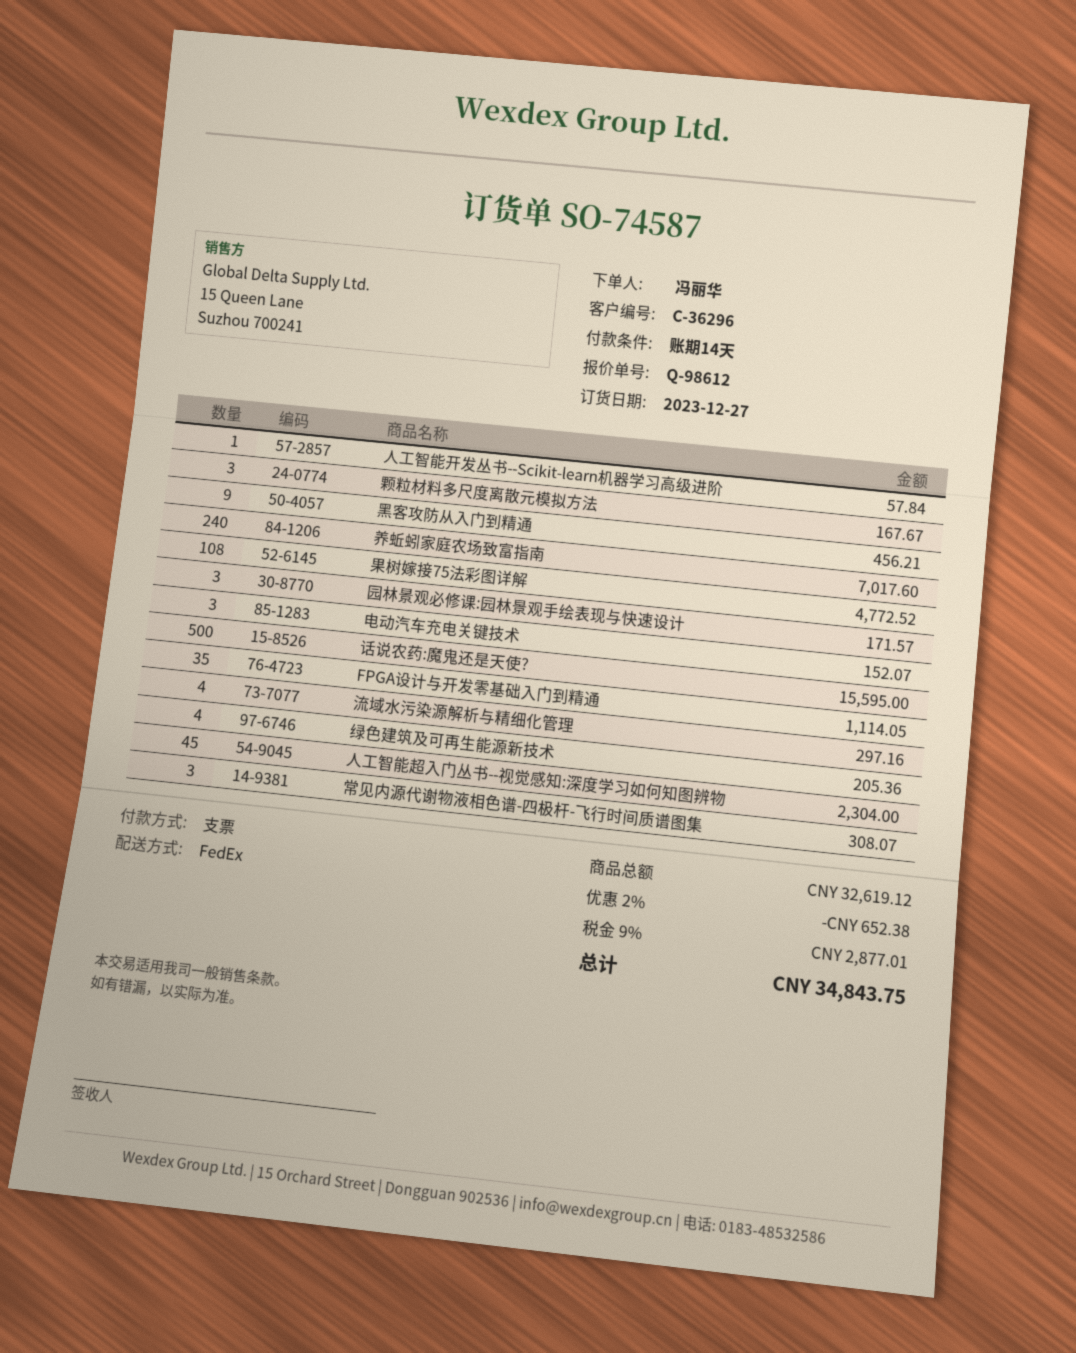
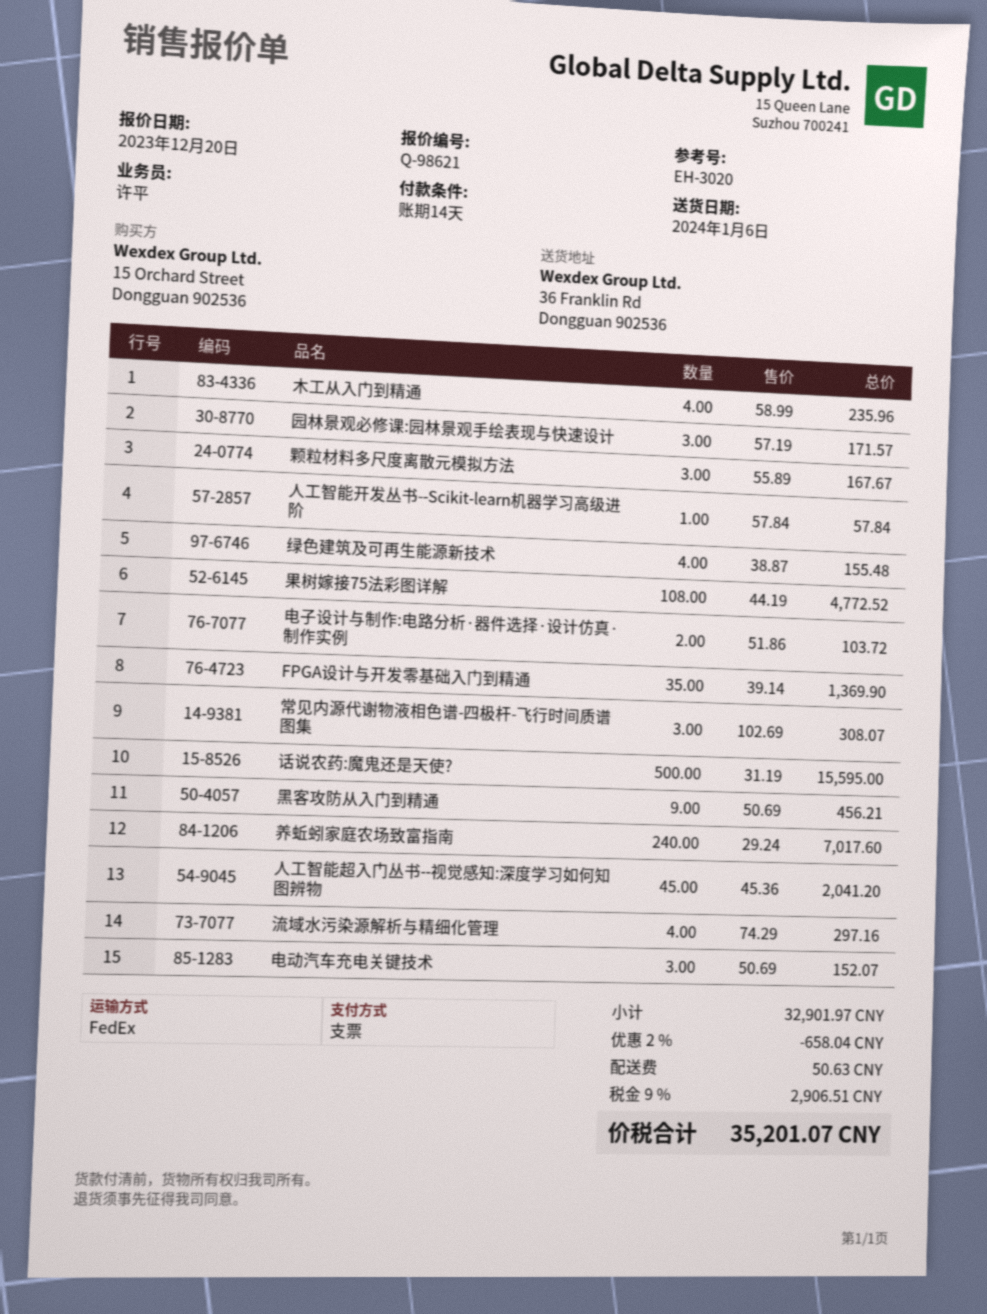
quote number: Q-98612 -> Q-98621
FPGA设计与开发零基础入门到精通: 35 for 1114.05 -> 35 for 1369.90
绿色建筑及可再生能源新技术: 4 for 205.36 -> 4 for 155.48
人工智能超入门丛书--视觉感知:深度学习如何知图辨物: 45 for 2304.00 -> 45 for 2041.20
木工从入门到精通: none -> 4 for 235.96
电子设计与制作:电路分析·器件选择·设计仿真·制作实例: none -> 2 for 103.72
subtotal: 32619.12 -> 32901.97
discount: 2% = 652.38 -> 2% = 658.04
shipping: none -> 50.63
tax: 9% = 2877.01 -> 9% = 2906.51
total: 34843.75 -> 35201.07

